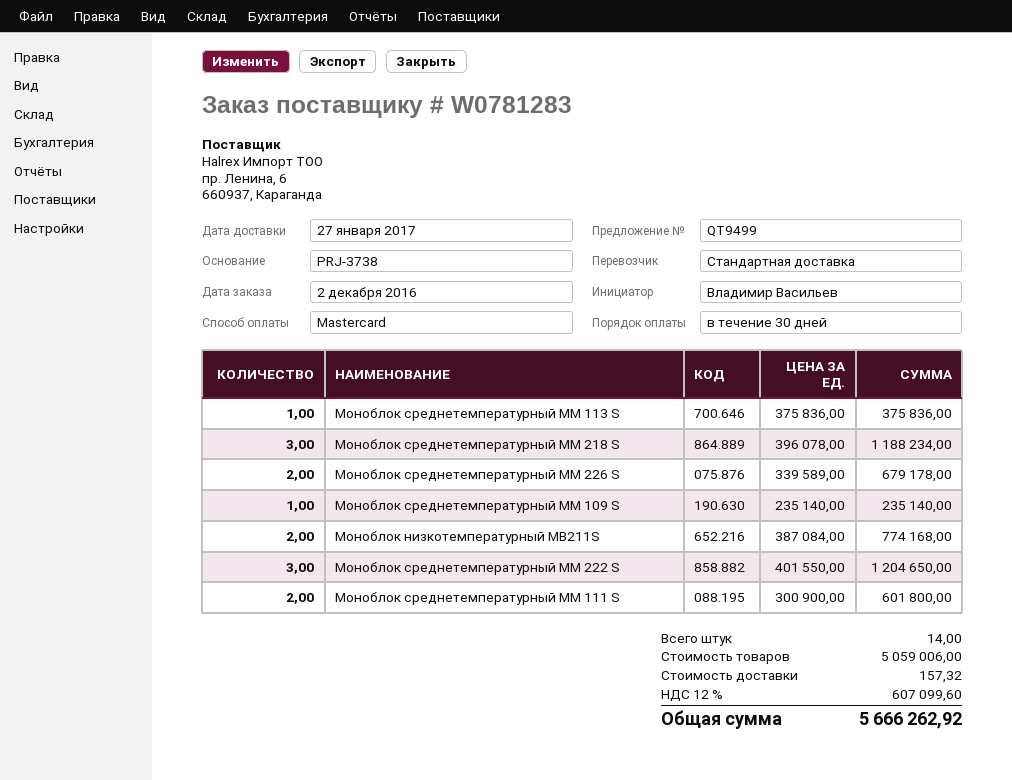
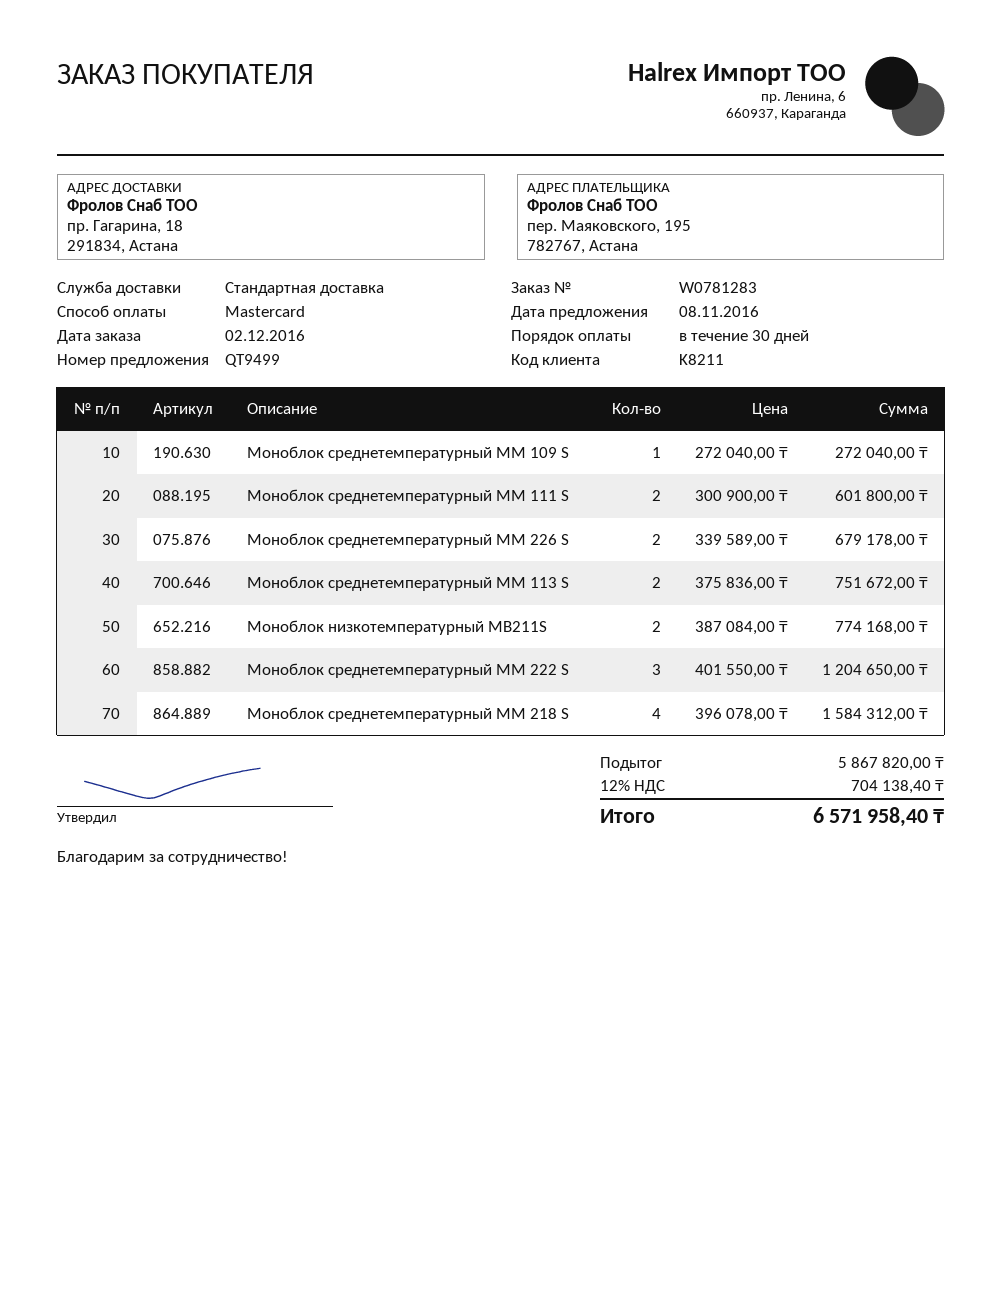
Моноблок среднетемпературный MM 113 S: 1 x 375836.00 = 375836.00 -> 2 x 375836.00 = 751672.00
Моноблок среднетемпературный MM 218 S: 3 x 396078.00 = 1188234.00 -> 4 x 396078.00 = 1584312.00
Моноблок среднетемпературный MM 109 S: 1 x 235140.00 = 235140.00 -> 1 x 272040.00 = 272040.00
subtotal: 5059006.00 -> 5867820.00
shipping: 157.32 -> none
tax: 12% = 607099.60 -> 12% = 704138.40
total: 5666262.92 -> 6571958.40

